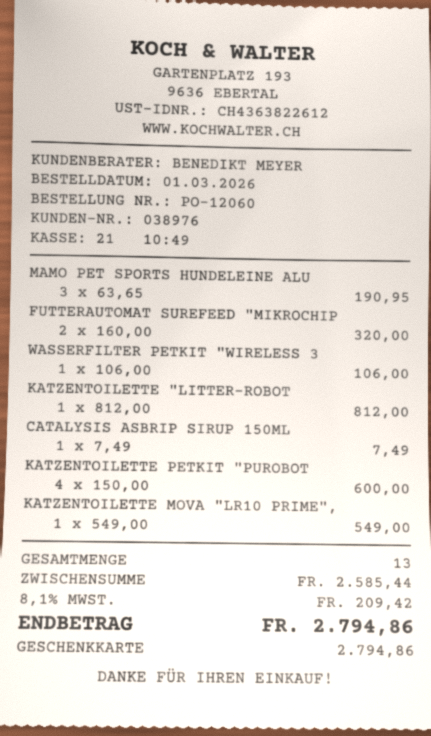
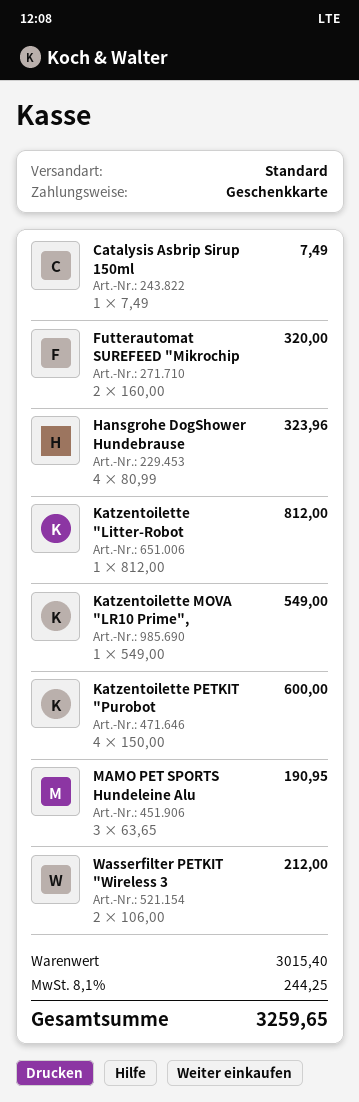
WASSERFILTER PETKIT "WIRELESS 3: 1 x 106.00 = 106.00 -> 2 x 106.00 = 212.00
Hansgrohe DogShower Hundebrause: none -> 4 x 80.99 = 323.96
subtotal: 2585.44 -> 3015.40
tax: 8.1% = 209.42 -> 8.1% = 244.25
total: 2794.86 -> 3259.65

